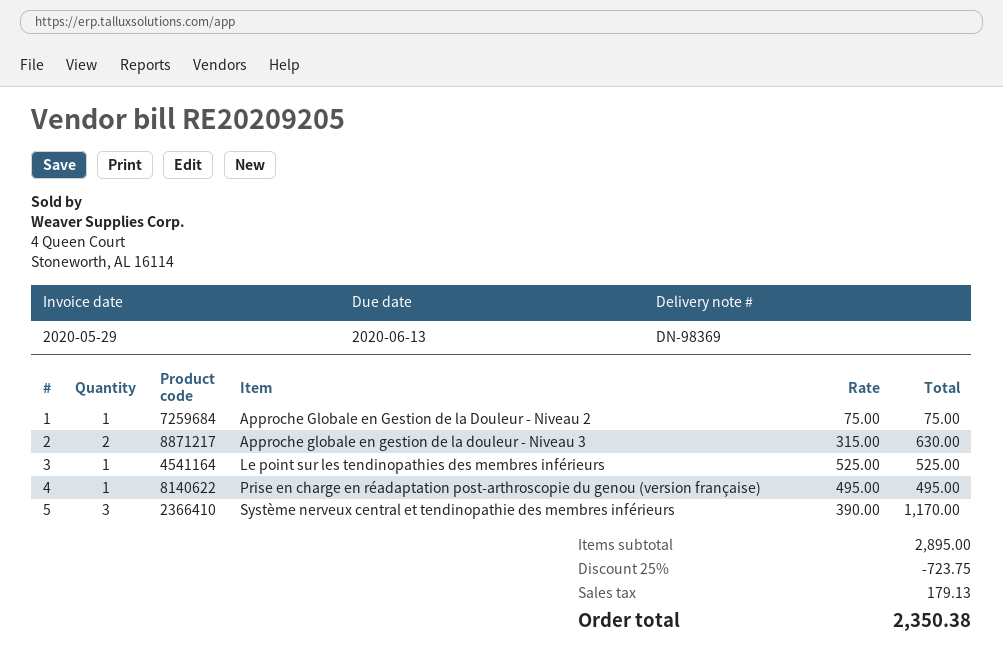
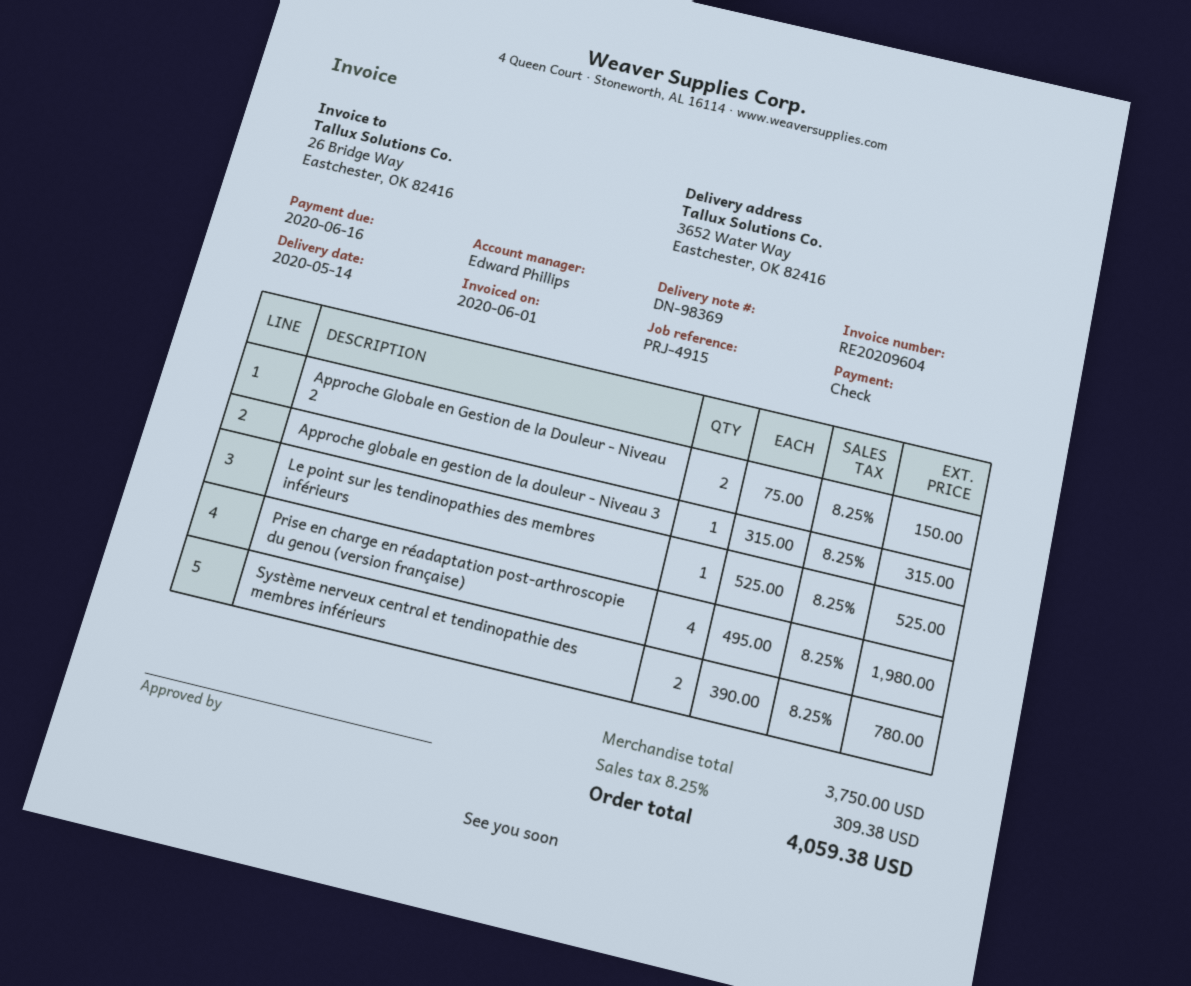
invoice number: RE20209205 -> RE20209604
invoice date: 2020-05-29 -> 2020-06-01
due date: 2020-06-13 -> 2020-06-16
Approche Globale en Gestion de la Douleur - Niveau 2: 1 x 75.00 = 75.00 -> 2 x 75.00 = 150.00
Approche globale en gestion de la douleur - Niveau 3: 2 x 315.00 = 630.00 -> 1 x 315.00 = 315.00
Prise en charge en réadaptation post-arthroscopie du genou (version française): 1 x 495.00 = 495.00 -> 4 x 495.00 = 1980.00
Système nerveux central et tendinopathie des membres inférieurs: 3 x 390.00 = 1170.00 -> 2 x 390.00 = 780.00
subtotal: 2895.00 -> 3750.00
discount: 25% = 723.75 -> none
tax: 179.13 -> 309.38
total: 2350.38 -> 4059.38

